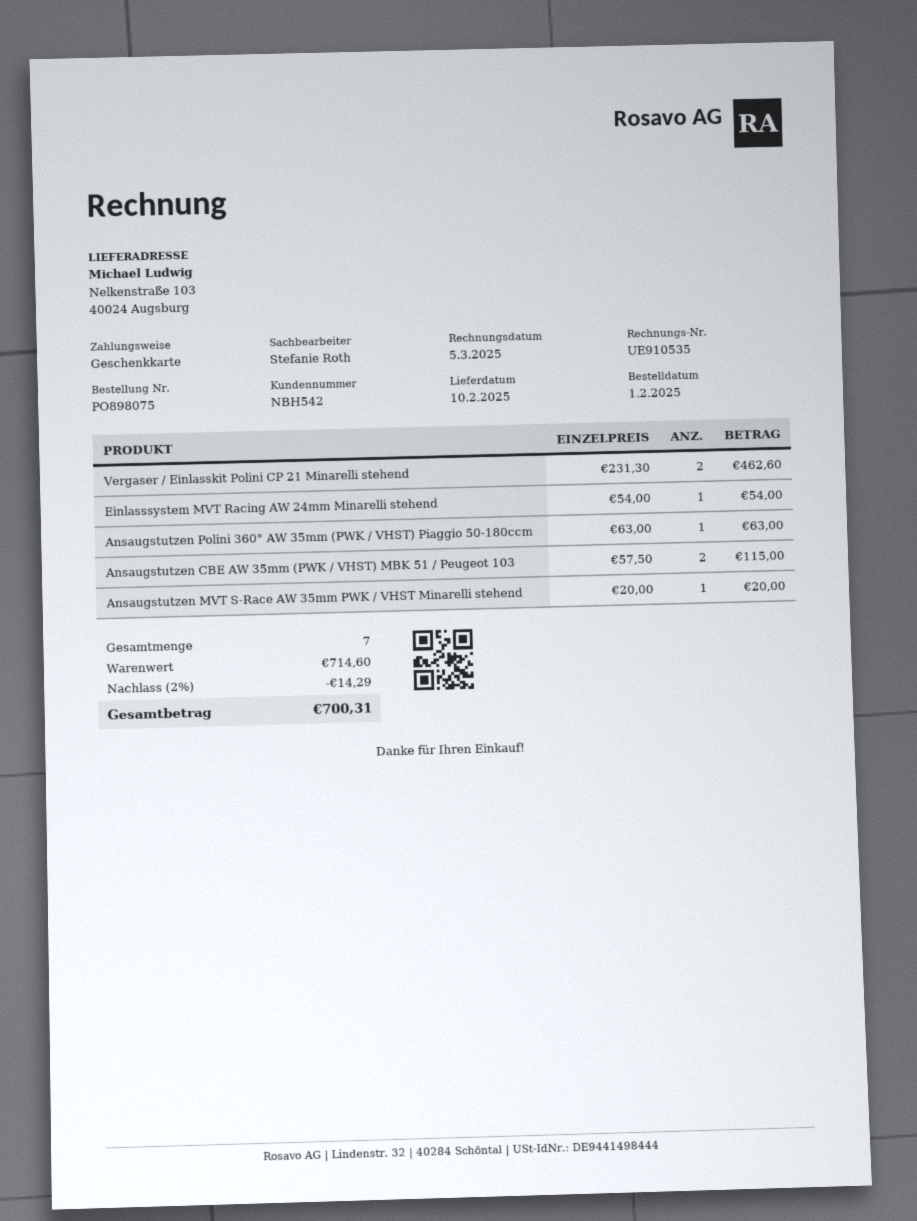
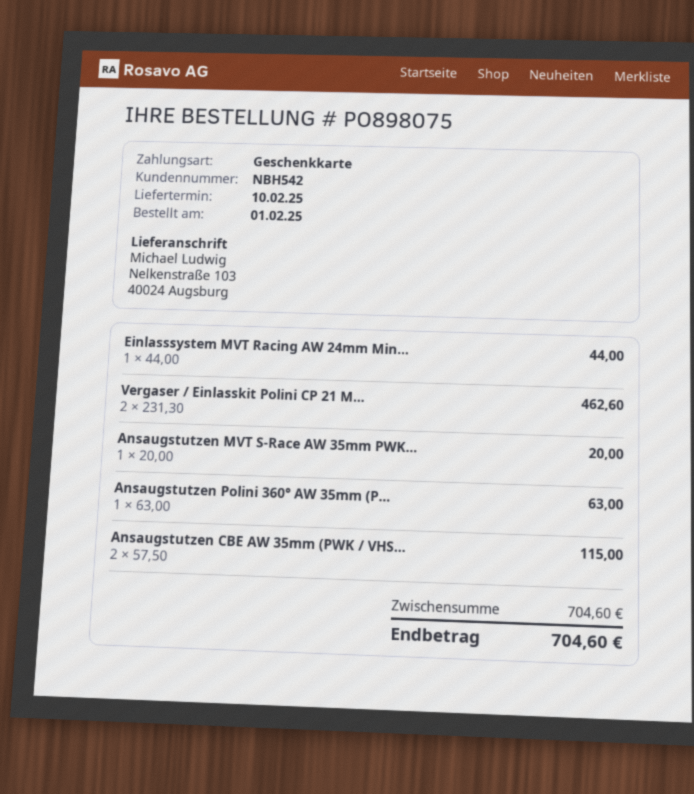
Einlasssystem MVT Racing AW 24mm Minarelli stehend: 1 x 54.00 = 54.00 -> 1 x 44.00 = 44.00
subtotal: 714.60 -> 704.60
discount: 2% = 14.29 -> none
total: 700.31 -> 704.60

